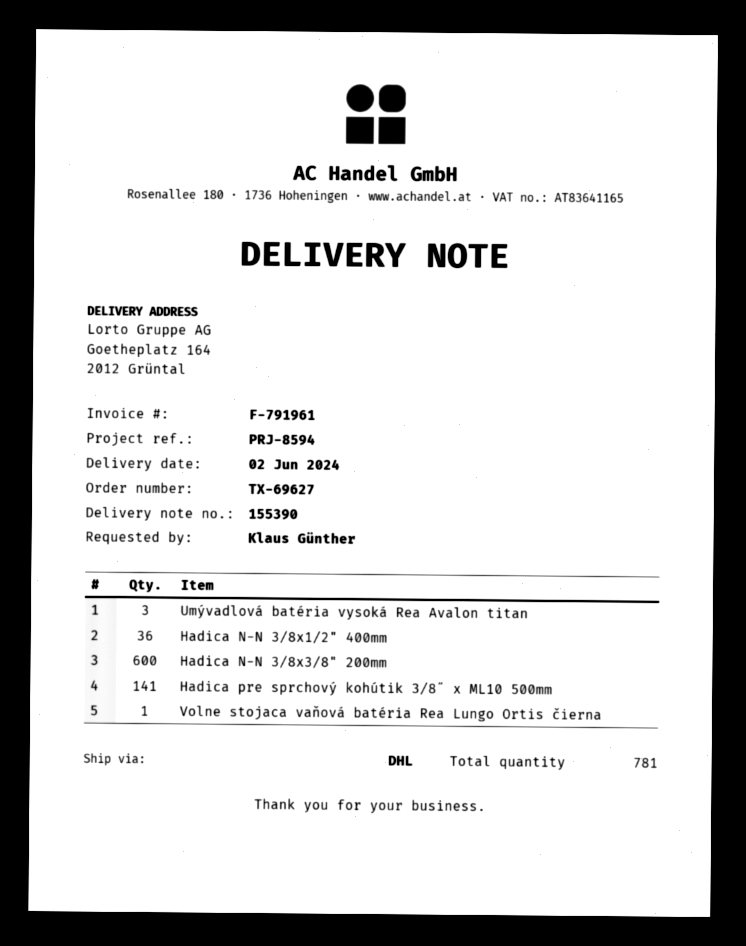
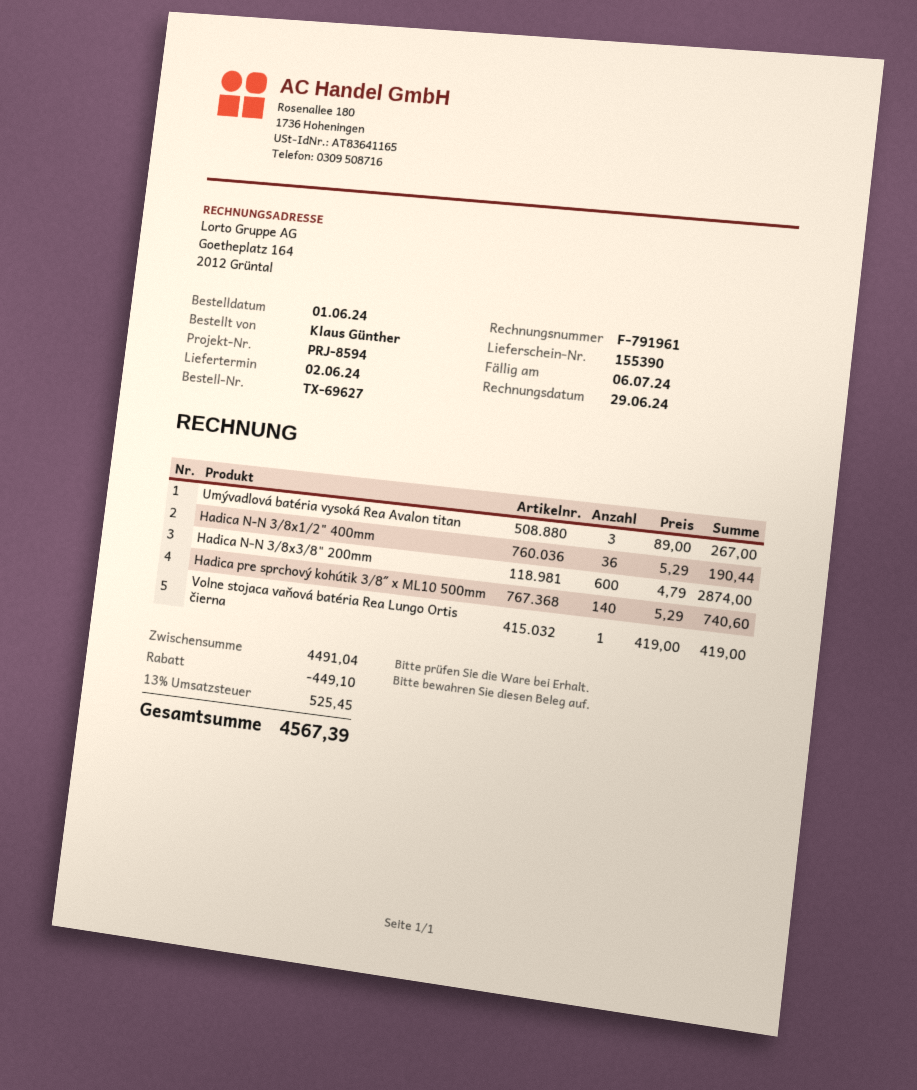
Hadica pre sprchový kohútik 3/8˝ x ML10 500mm: 141 -> 140

